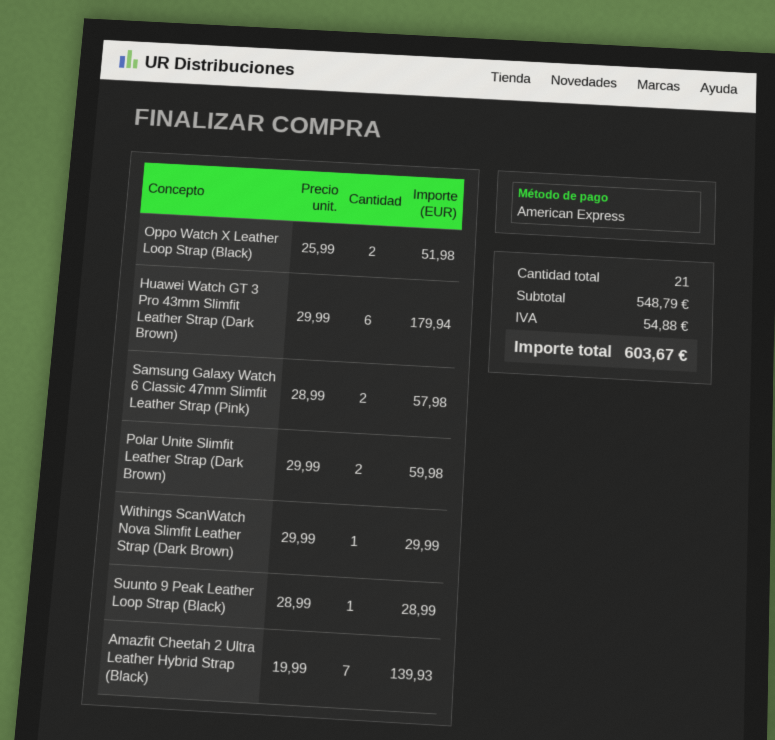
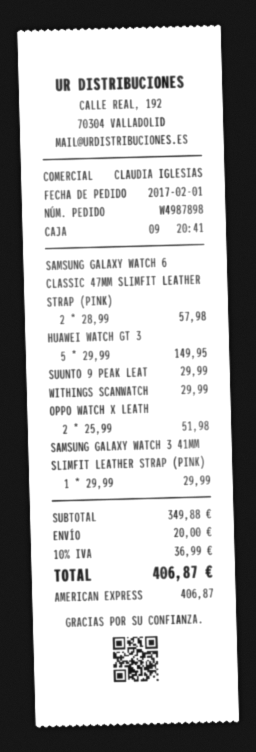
Huawei Watch GT 3 Pro 43mm Slimfit Leather Strap (Dark Brown): 6 x 29.99 = 179.94 -> 5 x 29.99 = 149.95
Polar Unite Slimfit Leather Strap (Dark Brown): 2 x 29.99 = 59.98 -> none
Suunto 9 Peak Leather Loop Strap (Black): 1 x 28.99 = 28.99 -> 1 x 29.99 = 29.99
Amazfit Cheetah 2 Ultra Leather Hybrid Strap (Black): 7 x 19.99 = 139.93 -> none
SAMSUNG GALAXY WATCH 3 41MM SLIMFIT LEATHER STRAP (PINK): none -> 1 x 29.99 = 29.99
subtotal: 548.79 -> 349.88
shipping: none -> 20.00
tax: 54.88 -> 36.99
total: 603.67 -> 406.87

